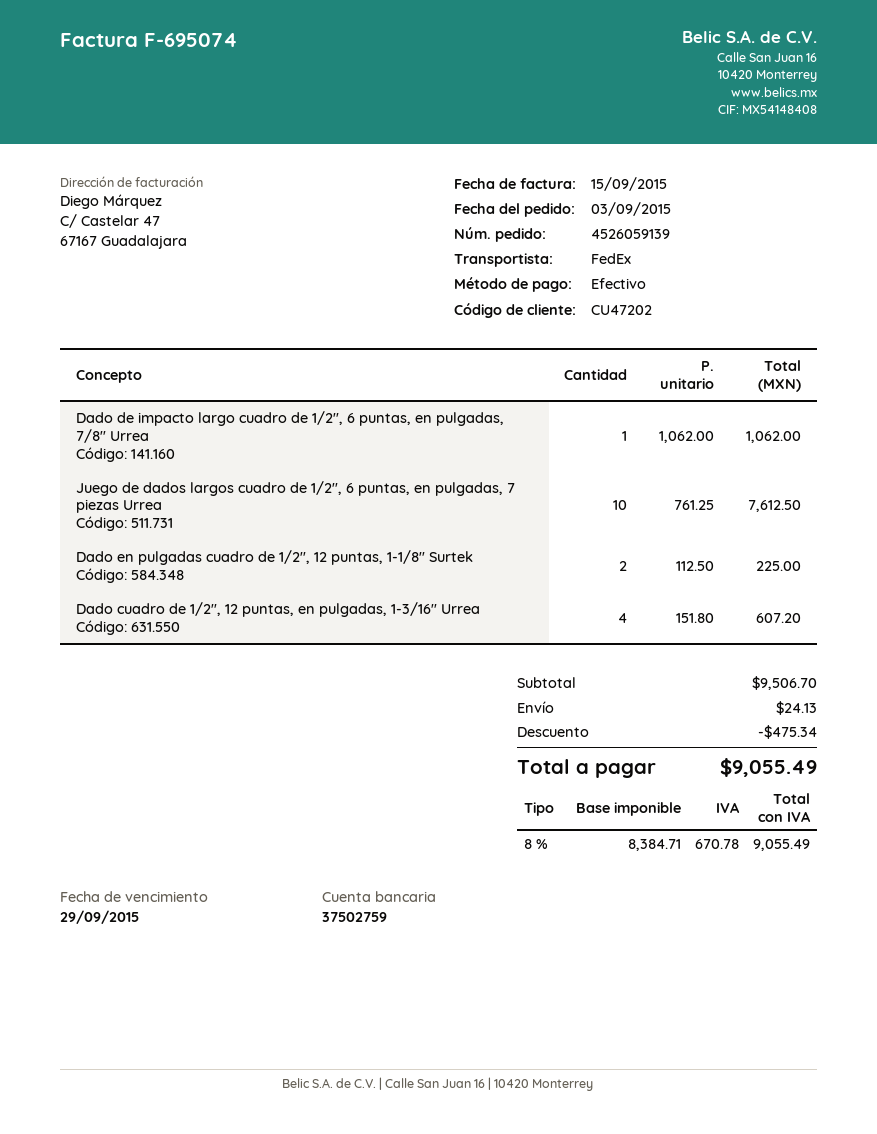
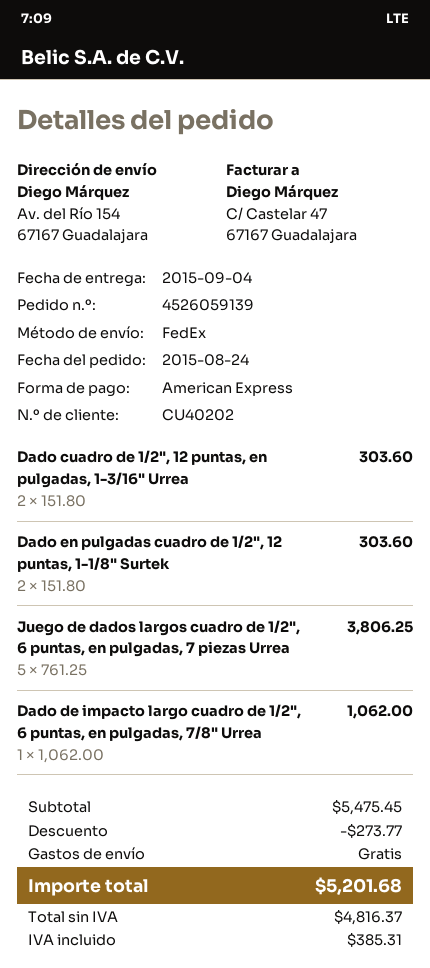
order date: 2015-09-03 -> 2015-08-24
customer number: CU47202 -> CU40202
payment method: cash -> American Express
Juego de dados largos cuadro de 1/2", 6 puntas, en pulgadas, 7 piezas Urrea: 10 x 761.25 = 7612.50 -> 5 x 761.25 = 3806.25
Dado en pulgadas cuadro de 1/2", 12 puntas, 1-1/8" Surtek: 2 x 112.50 = 225.00 -> 2 x 151.80 = 303.60
Dado cuadro de 1/2", 12 puntas, en pulgadas, 1-3/16" Urrea: 4 x 151.80 = 607.20 -> 2 x 151.80 = 303.60
subtotal: 9506.70 -> 5475.45
discount: 475.34 -> 273.77
shipping: 24.13 -> 0.00
net: 8384.71 -> 4816.37
tax: 670.78 -> 385.31
total: 9055.49 -> 5201.68

